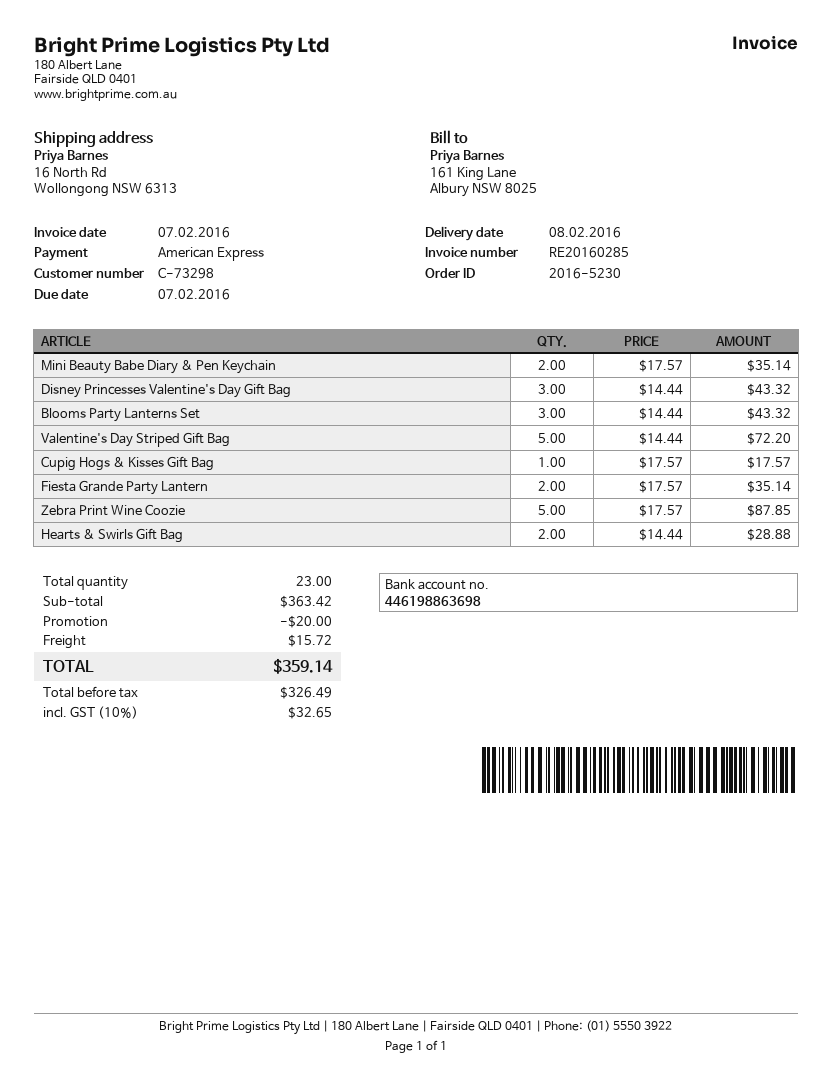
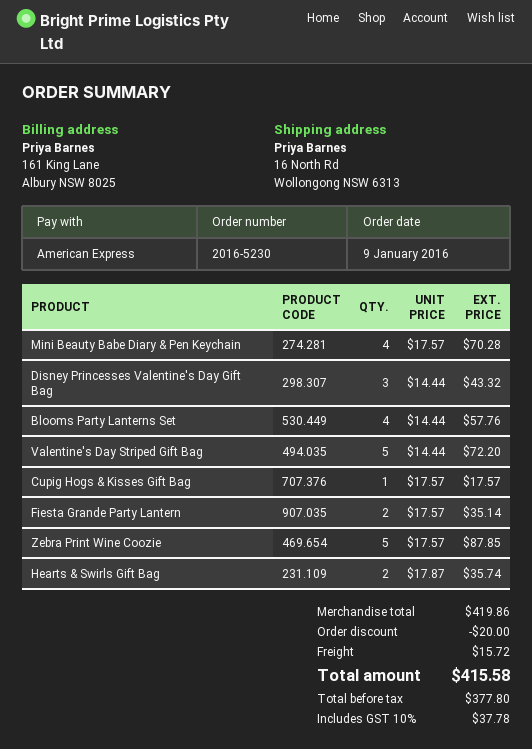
Mini Beauty Babe Diary & Pen Keychain: 2 x 17.57 = 35.14 -> 4 x 17.57 = 70.28
Blooms Party Lanterns Set: 3 x 14.44 = 43.32 -> 4 x 14.44 = 57.76
Hearts & Swirls Gift Bag: 2 x 14.44 = 28.88 -> 2 x 17.87 = 35.74
subtotal: 363.42 -> 419.86
net: 326.49 -> 377.80
tax: 10% = 32.65 -> 10% = 37.78
total: 359.14 -> 415.58

